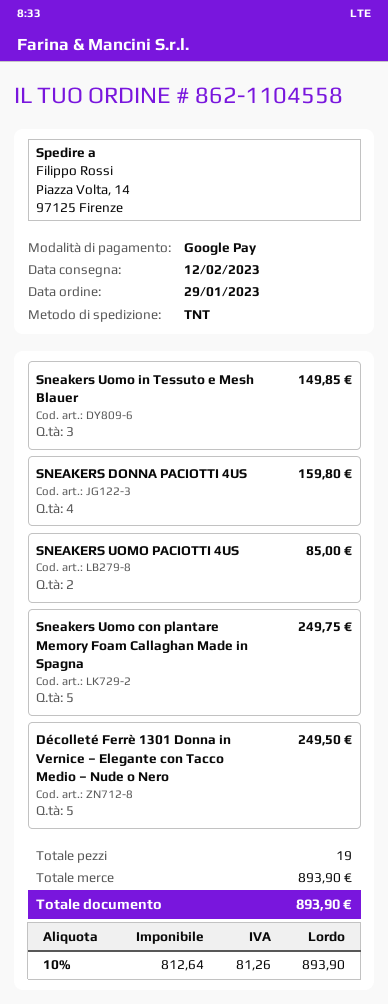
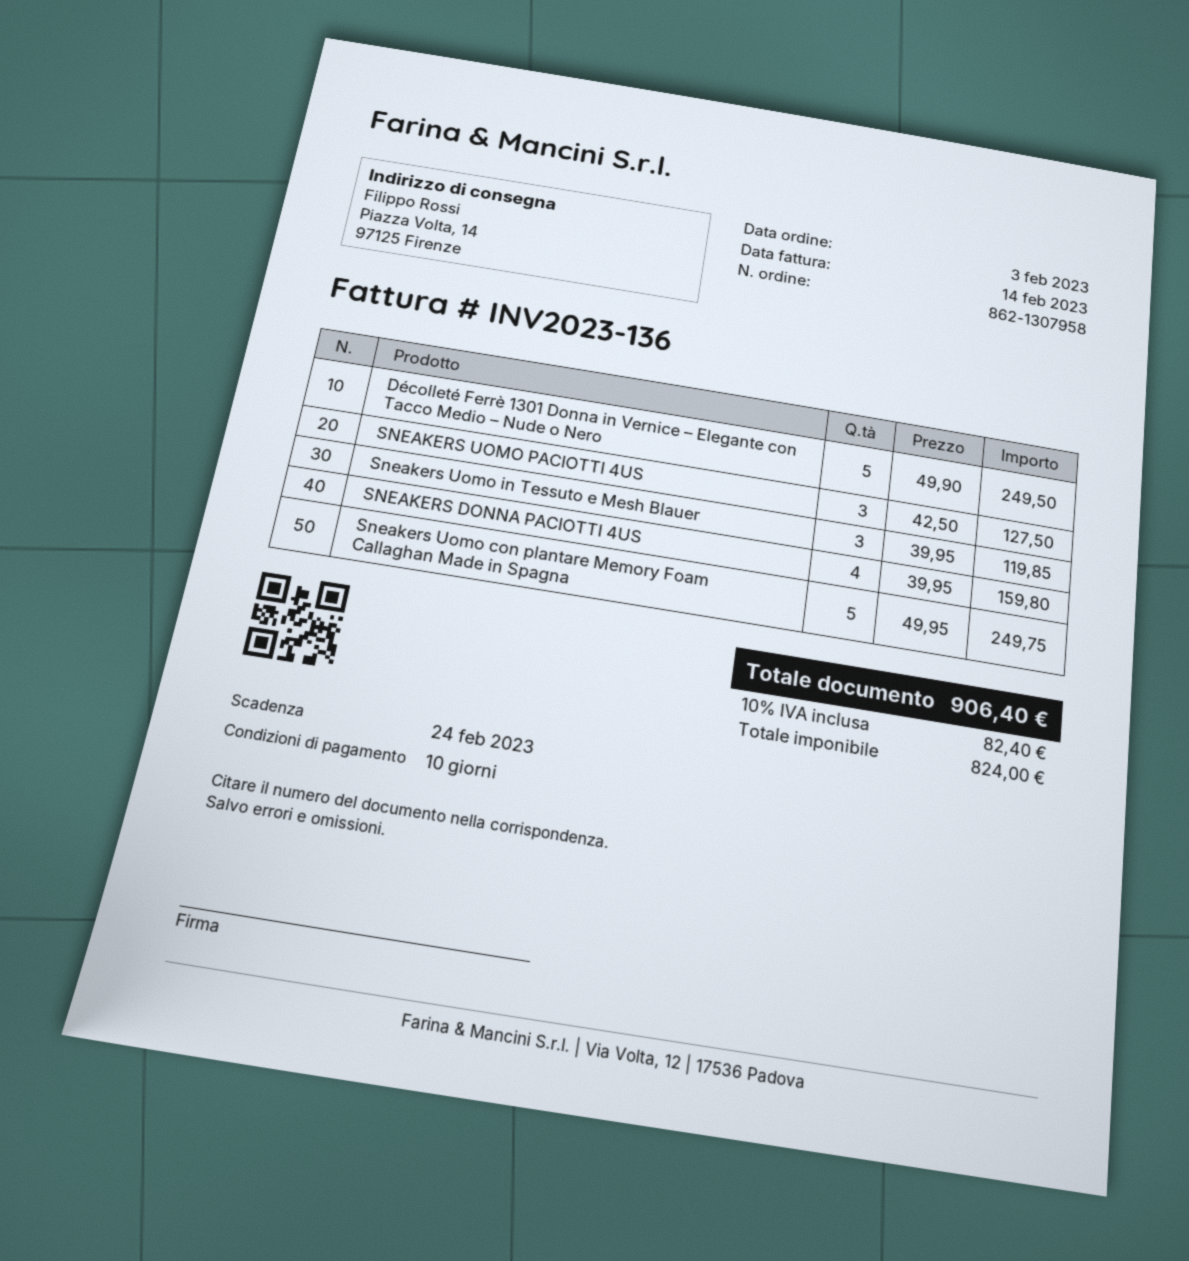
order number: 862-1104558 -> 862-1307958
order date: 2023-01-29 -> 2023-02-03
Sneakers Uomo in Tessuto e Mesh Blauer: 3 for 149.85 -> 3 for 119.85
SNEAKERS UOMO PACIOTTI 4US: 2 for 85.00 -> 3 for 127.50
net: 812.64 -> 824.00
tax: 10% = 81.26 -> 10% = 82.40
total: 893.90 -> 906.40

